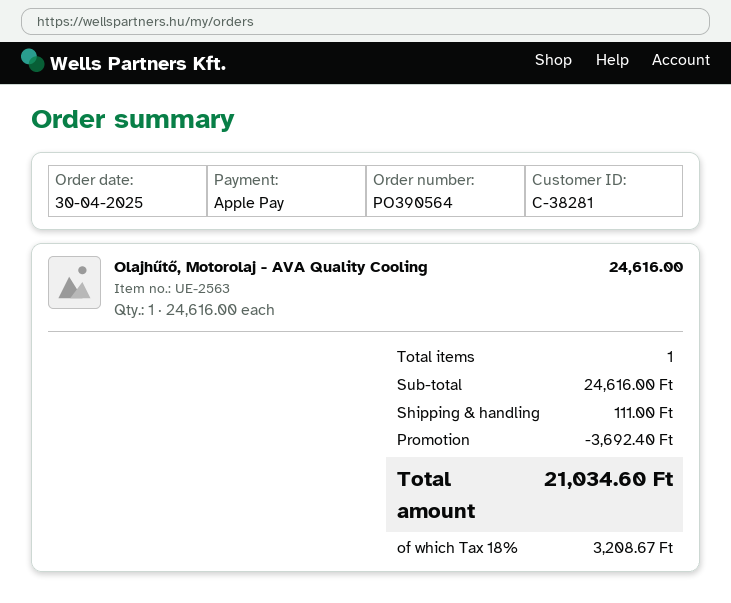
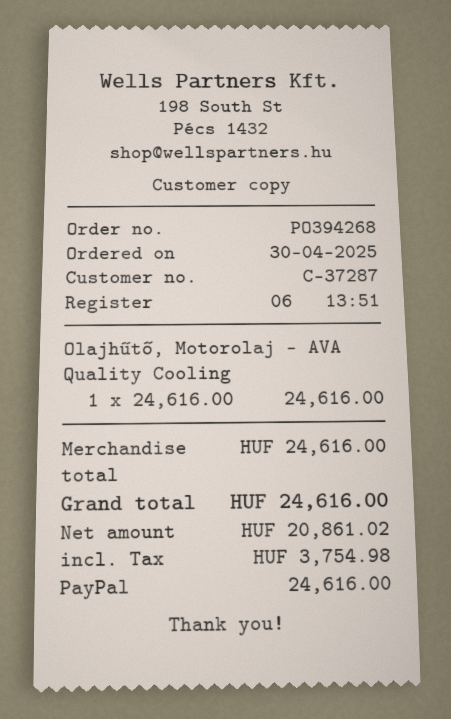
order number: PO390564 -> PO394268
customer number: C-38281 -> C-37287
payment method: Apple Pay -> PayPal
discount: 3692.40 -> none
shipping: 111.00 -> none
tax: 3208.67 -> 3754.98
total: 21034.60 -> 24616.00

